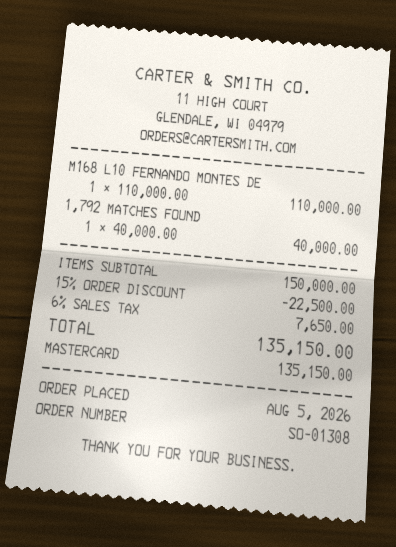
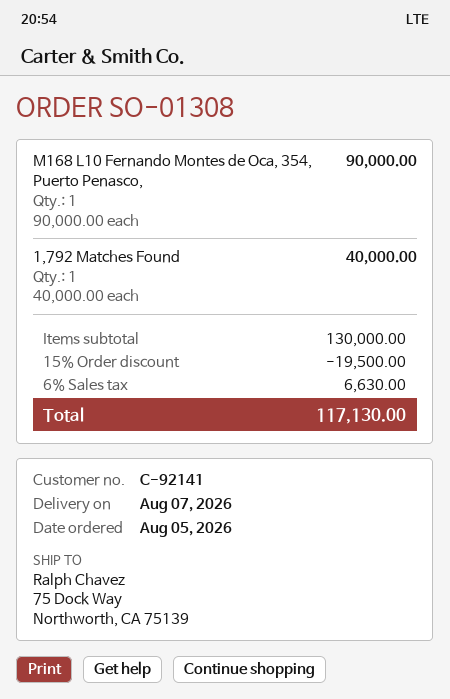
M168 L10 FERNANDO MONTES DE: 1 x 110000.00 = 110000.00 -> 1 x 90000.00 = 90000.00
subtotal: 150000.00 -> 130000.00
discount: 15% = 22500.00 -> 15% = 19500.00
tax: 6% = 7650.00 -> 6% = 6630.00
total: 135150.00 -> 117130.00

